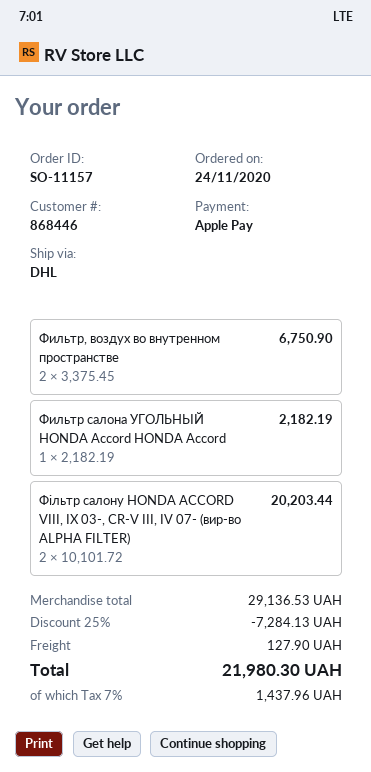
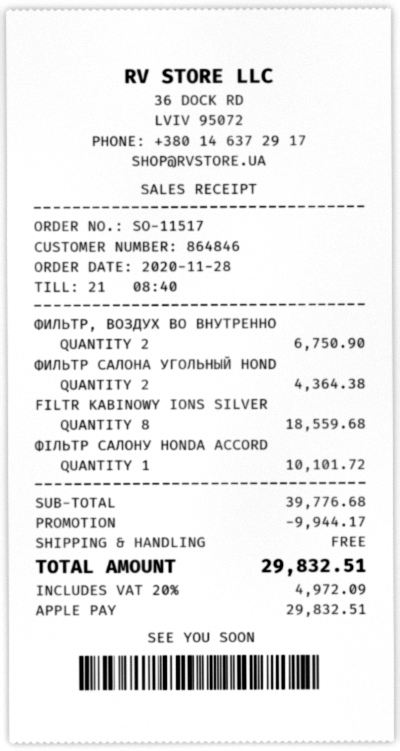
order number: SO-11157 -> SO-11517
order date: 2020-11-24 -> 2020-11-28
customer number: 868446 -> 864846
Фильтр салона УГОЛЬНЫЙ HONDA Accord HONDA Accord: 1 for 2182.19 -> 2 for 4364.38
Фільтр салону HONDA ACCORD VIII, IX 03-, CR-V III, IV 07- (вир-во ALPHA FILTER): 2 for 20203.44 -> 1 for 10101.72
FILTR KABINOWY IONS SILVER: none -> 8 for 18559.68
subtotal: 29136.53 -> 39776.68
discount: 7284.13 -> 9944.17
shipping: 127.90 -> 0.00
tax: 7% = 1437.96 -> 20% = 4972.09
total: 21980.30 -> 29832.51

